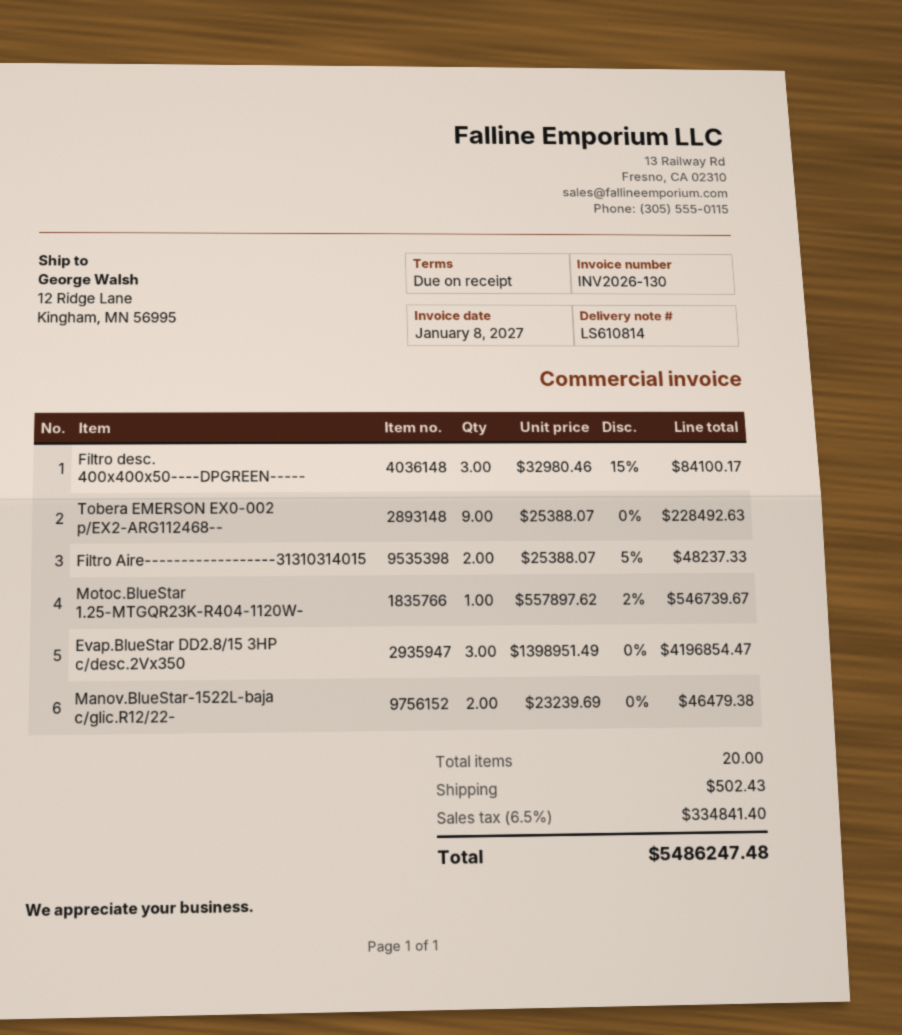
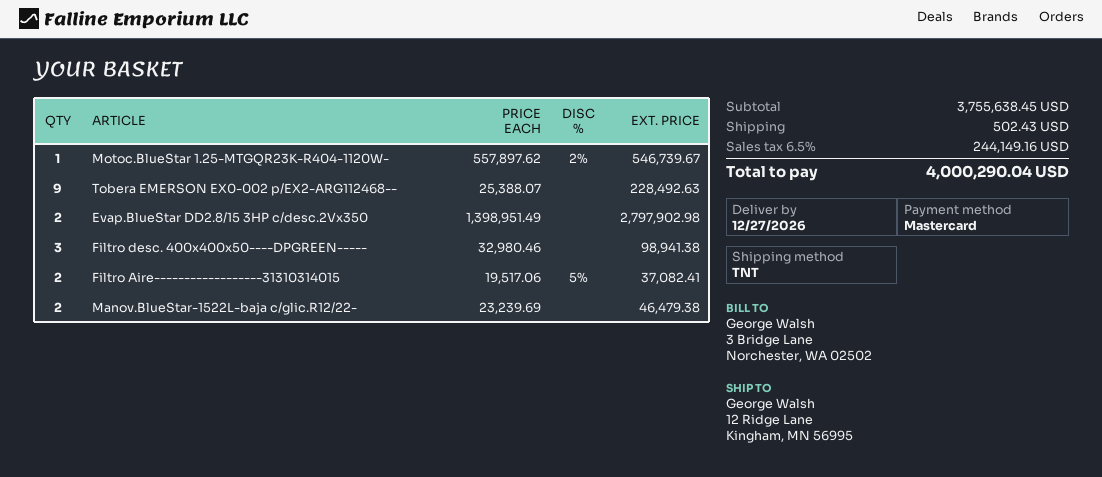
Filtro desc. 400x400x50----DPGREEN-----: 3 x 32980.46 - 15% = 84100.17 -> 3 x 32980.46 = 98941.38
Filtro Aire------------------31310314015: 2 x 25388.07 - 5% = 48237.33 -> 2 x 19517.06 - 5% = 37082.41
Evap.BlueStar DD2.8/15 3HP c/desc.2Vx350: 3 x 1398951.49 = 4196854.47 -> 2 x 1398951.49 = 2797902.98
tax: 6.5% = 334841.40 -> 6.5% = 244149.16
total: 5486247.48 -> 4000290.04

